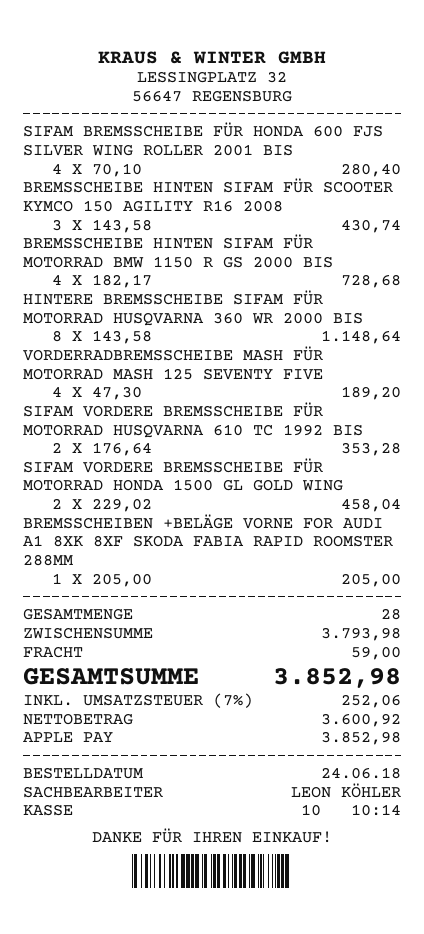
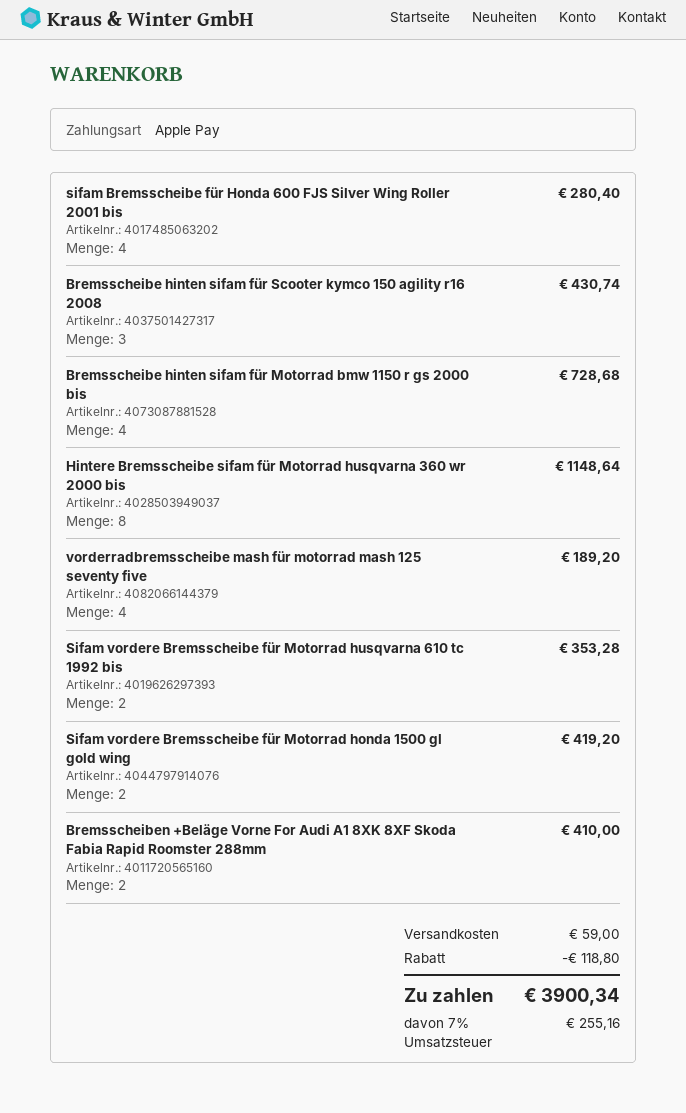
SIFAM VORDERE BREMSSCHEIBE FÜR MOTORRAD HONDA 1500 GL GOLD WING: 2 for 458.04 -> 2 for 419.20
BREMSSCHEIBEN +BELÄGE VORNE FOR AUDI A1 8XK 8XF SKODA FABIA RAPID ROOMSTER 288MM: 1 for 205.00 -> 2 for 410.00
discount: none -> 118.80
tax: 7% = 252.06 -> 7% = 255.16
total: 3852.98 -> 3900.34

